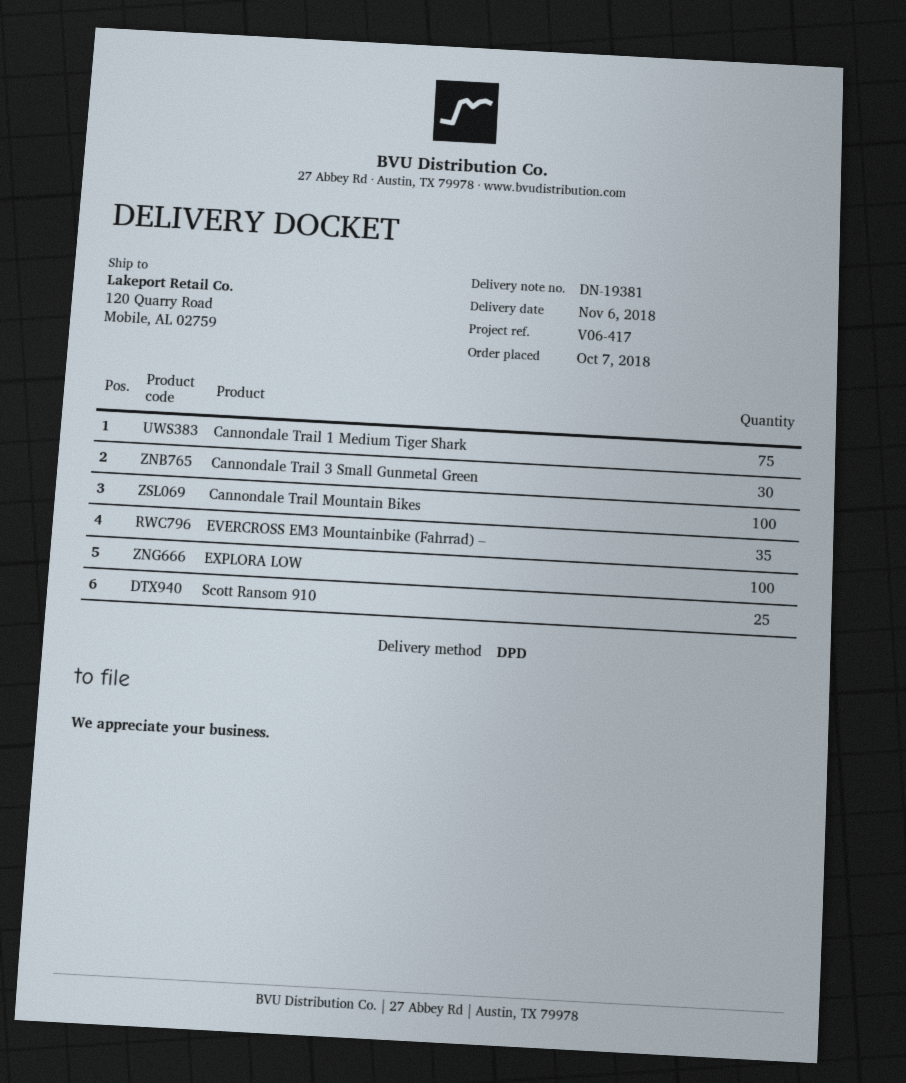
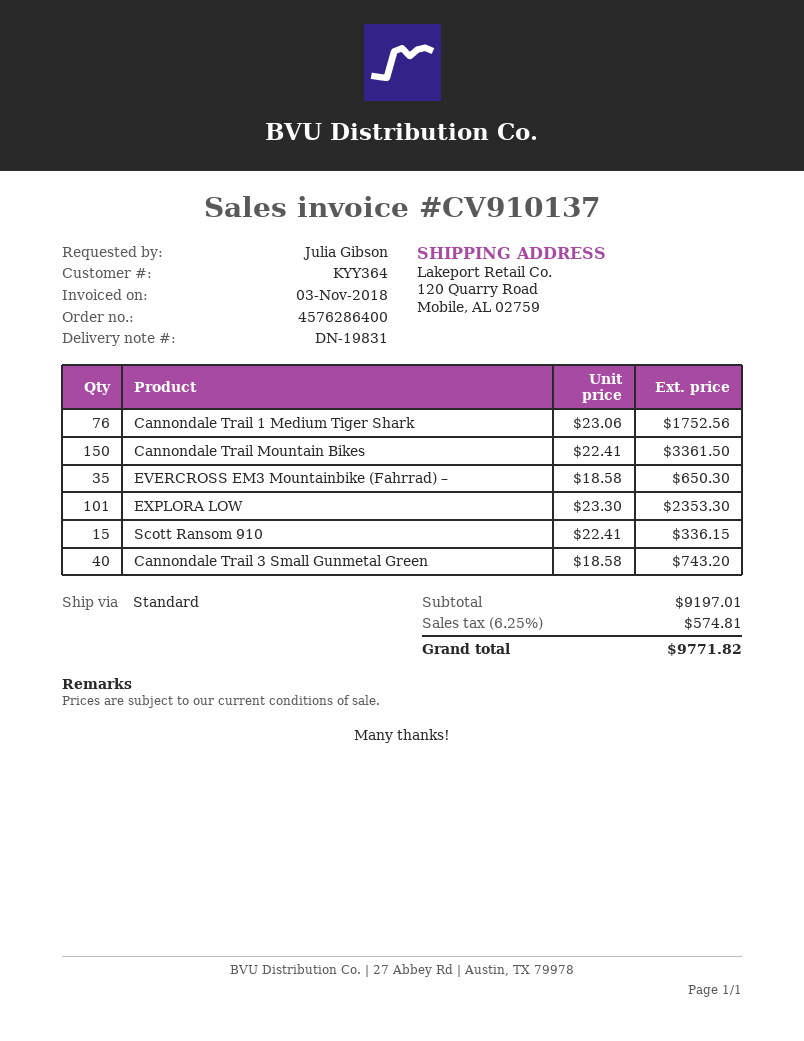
delivery note number: DN-19381 -> DN-19831
shipping method: DPD -> standard
Cannondale Trail 1 Medium Tiger Shark: 75 -> 76
Cannondale Trail 3 Small Gunmetal Green: 30 -> 40
Cannondale Trail Mountain Bikes: 100 -> 150
EXPLORA LOW: 100 -> 101
Scott Ransom 910: 25 -> 15

